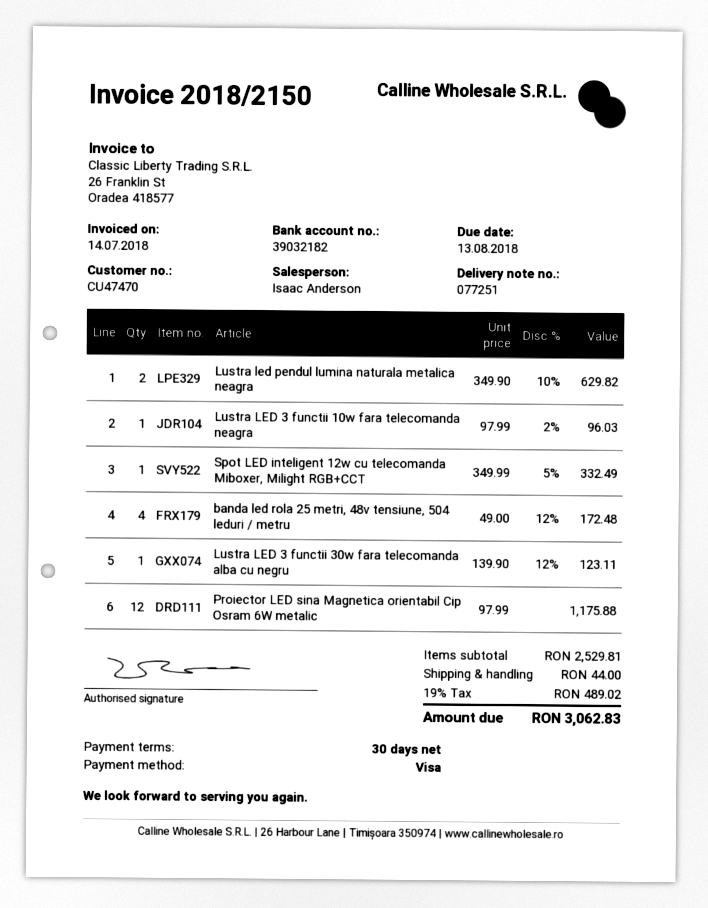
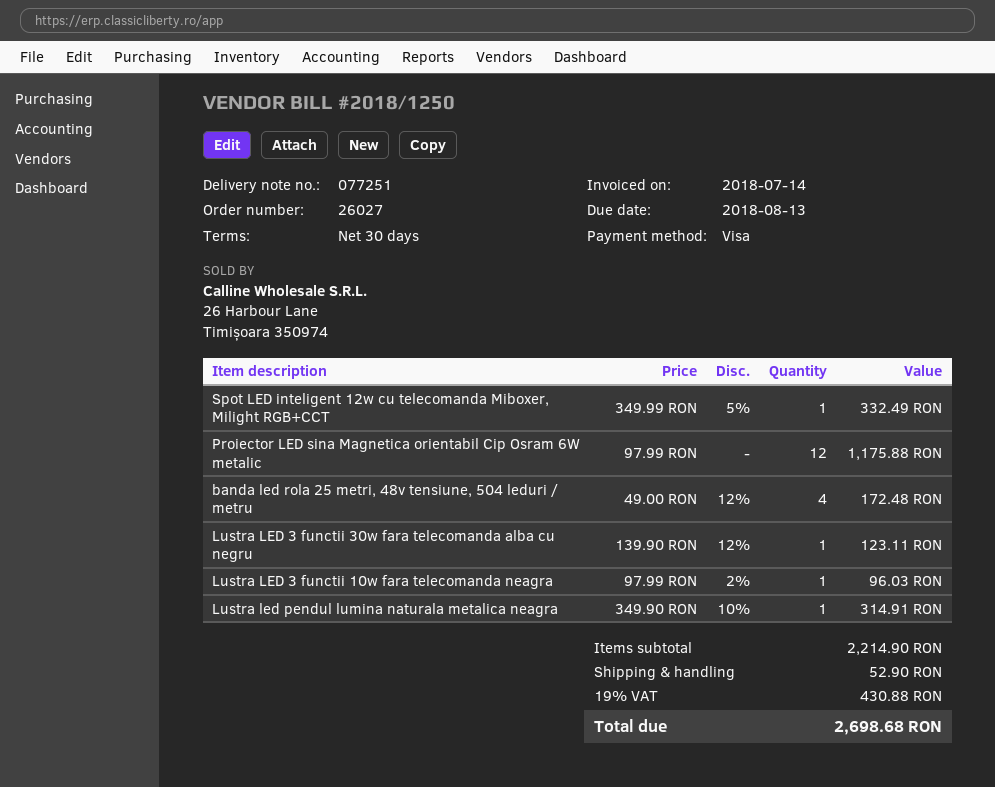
invoice number: 2018/2150 -> 2018/1250
Lustra led pendul lumina naturala metalica neagra: 2 x 349.90 - 10% = 629.82 -> 1 x 349.90 - 10% = 314.91
subtotal: 2529.81 -> 2214.90
shipping: 44.00 -> 52.90
tax: 19% = 489.02 -> 19% = 430.88
total: 3062.83 -> 2698.68

